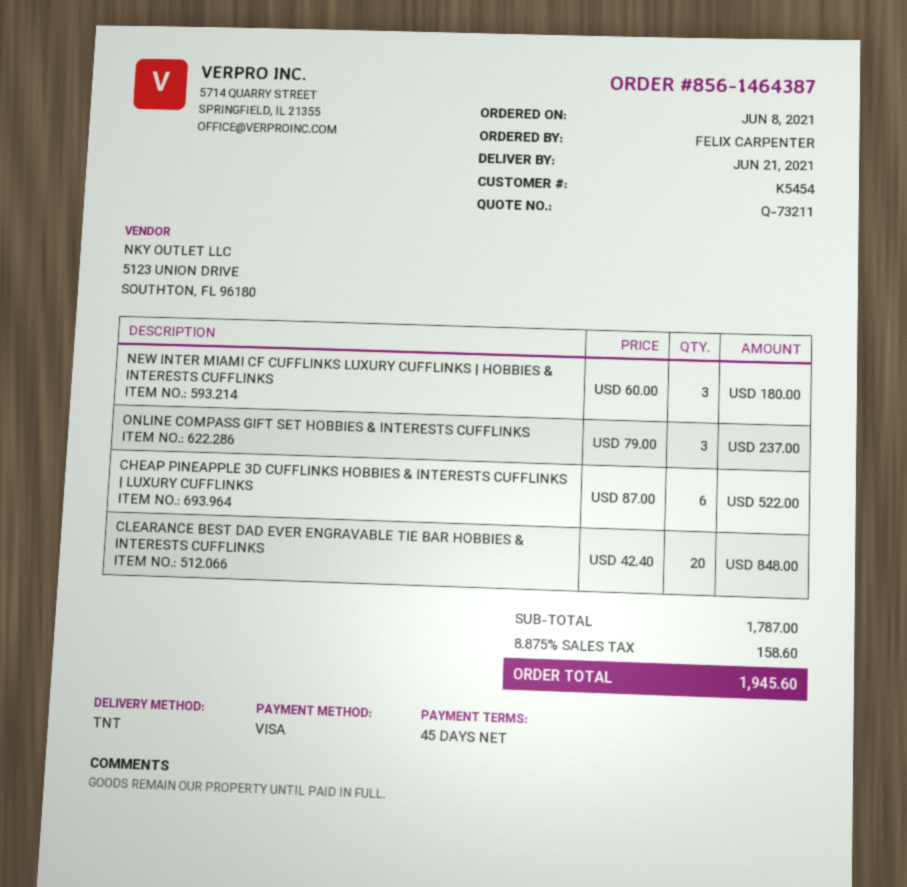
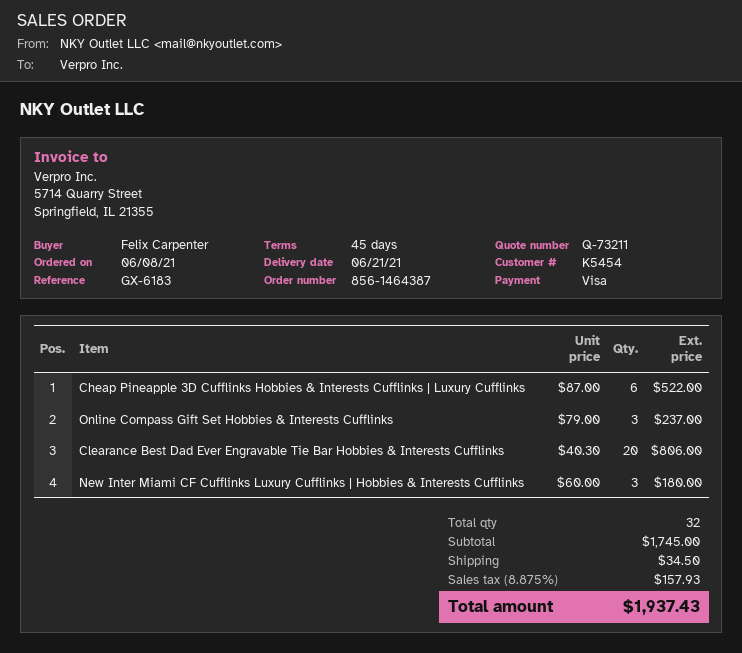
CLEARANCE BEST DAD EVER ENGRAVABLE TIE BAR HOBBIES & INTERESTS CUFFLINKS: 20 x 42.40 = 848.00 -> 20 x 40.30 = 806.00
subtotal: 1787.00 -> 1745.00
shipping: none -> 34.50
tax: 8.875% = 158.60 -> 8.875% = 157.93
total: 1945.60 -> 1937.43

